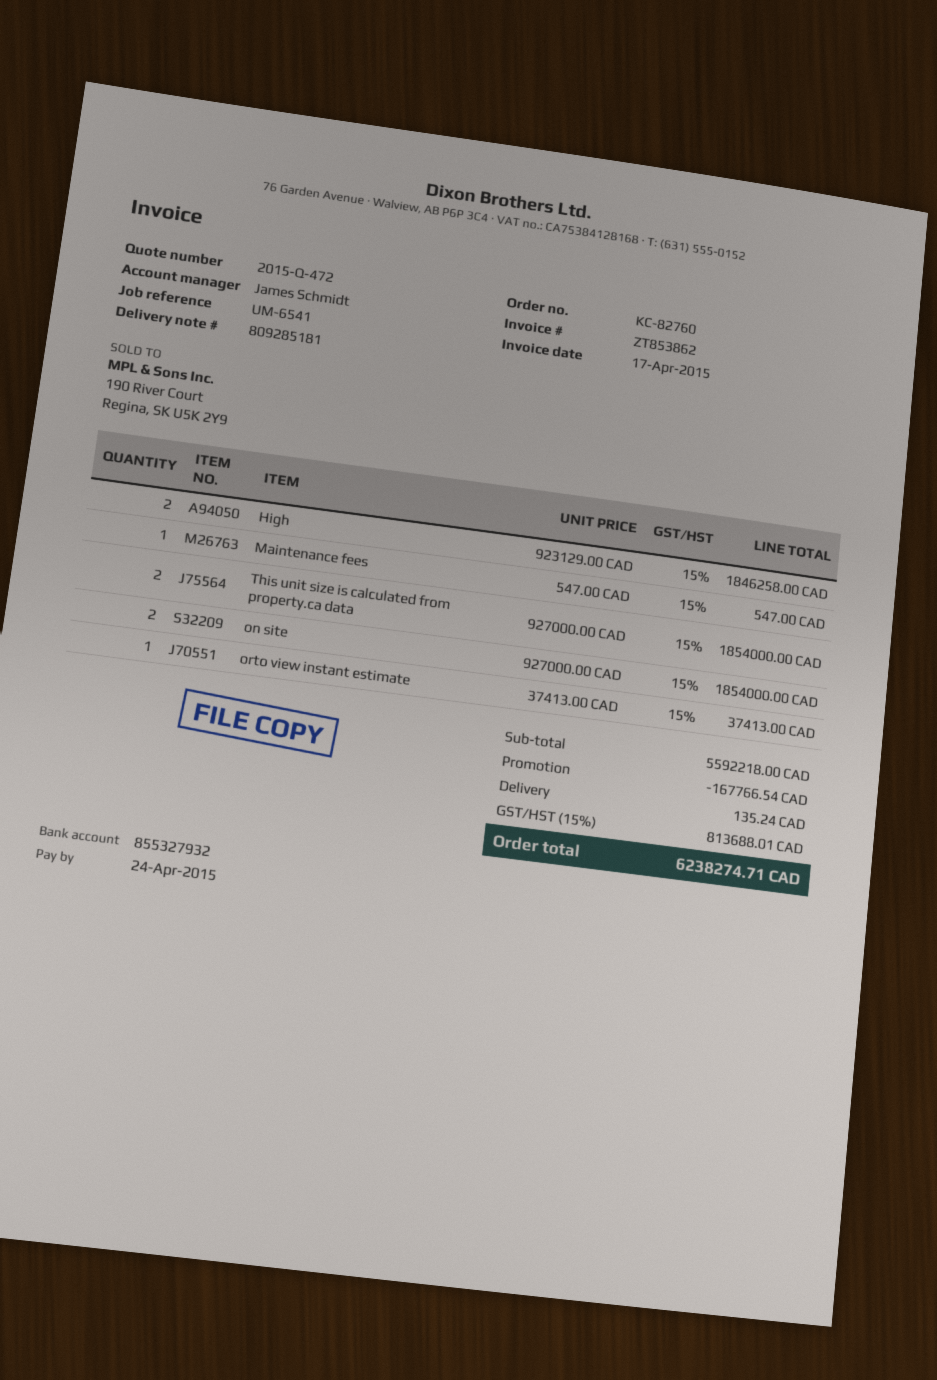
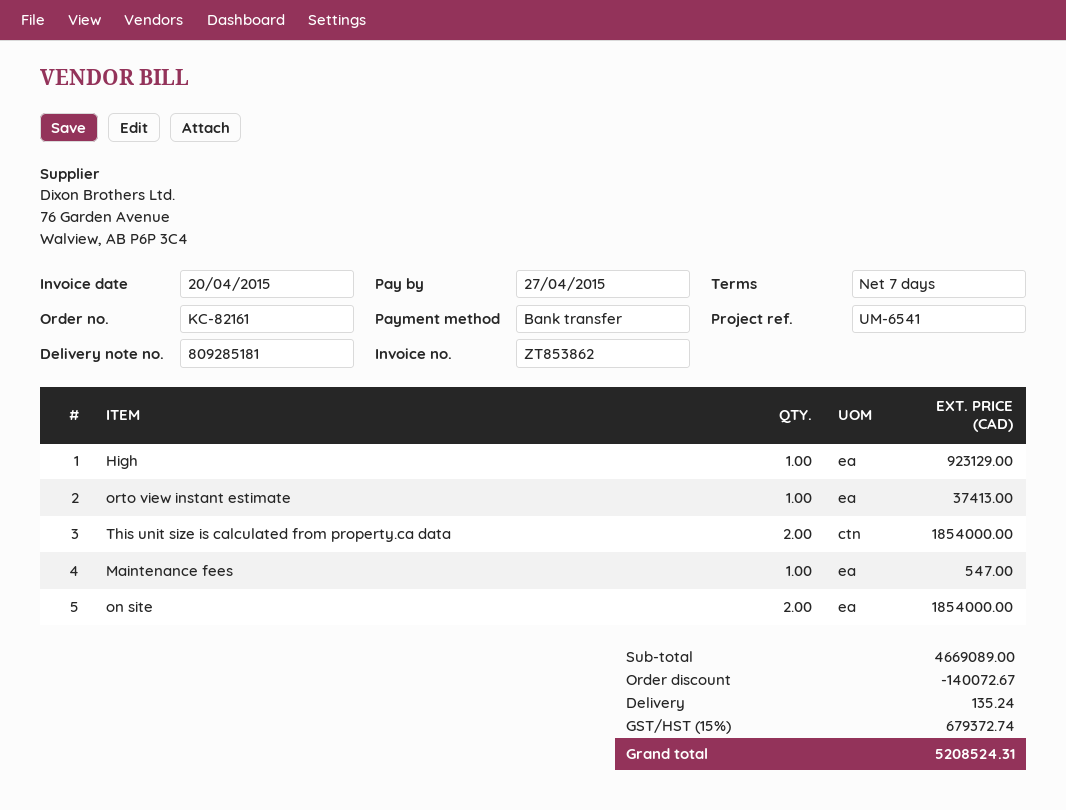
order number: KC-82760 -> KC-82161
invoice date: 2015-04-17 -> 2015-04-20
due date: 2015-04-24 -> 2015-04-27
High: 2 for 1846258.00 -> 1 for 923129.00
subtotal: 5592218.00 -> 4669089.00
discount: 167766.54 -> 140072.67
tax: 15% = 813688.01 -> 15% = 679372.74
total: 6238274.71 -> 5208524.31

